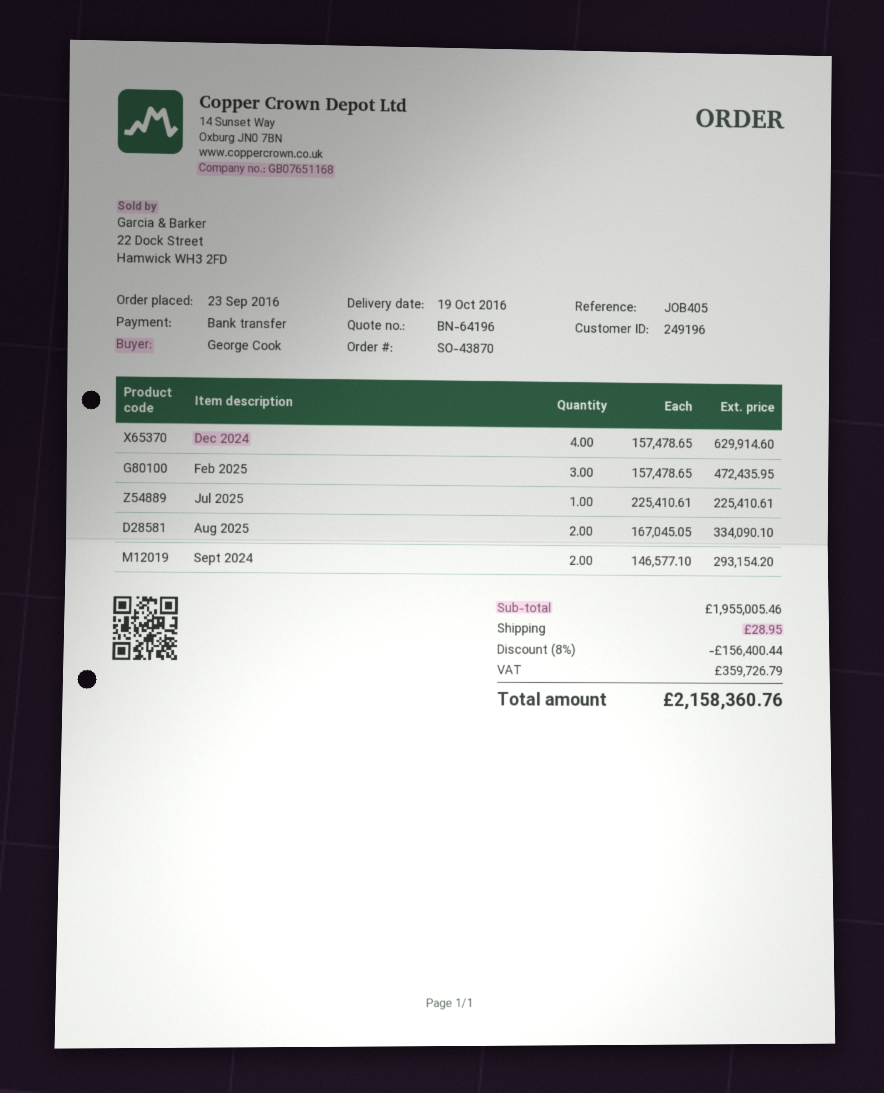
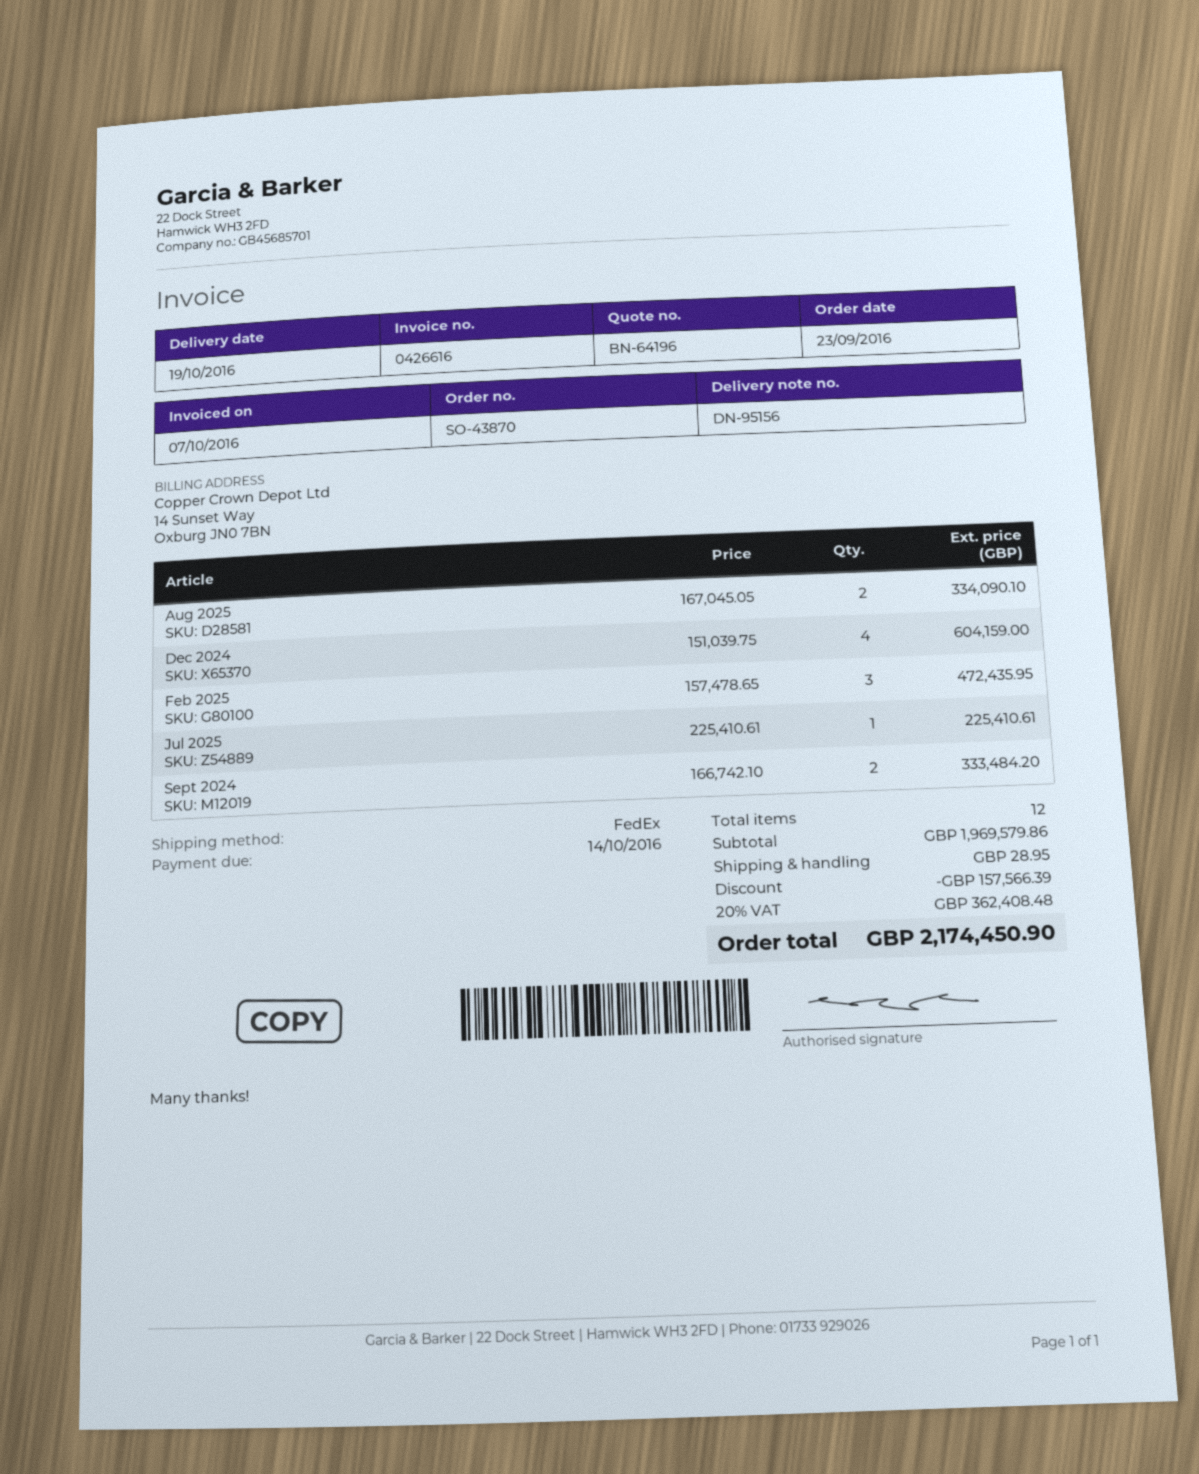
Dec 2024: 4 x 157478.65 = 629914.60 -> 4 x 151039.75 = 604159.00
Sept 2024: 2 x 146577.10 = 293154.20 -> 2 x 166742.10 = 333484.20
subtotal: 1955005.46 -> 1969579.86
discount: 156400.44 -> 157566.39
tax: 359726.79 -> 362408.48
total: 2158360.76 -> 2174450.90

